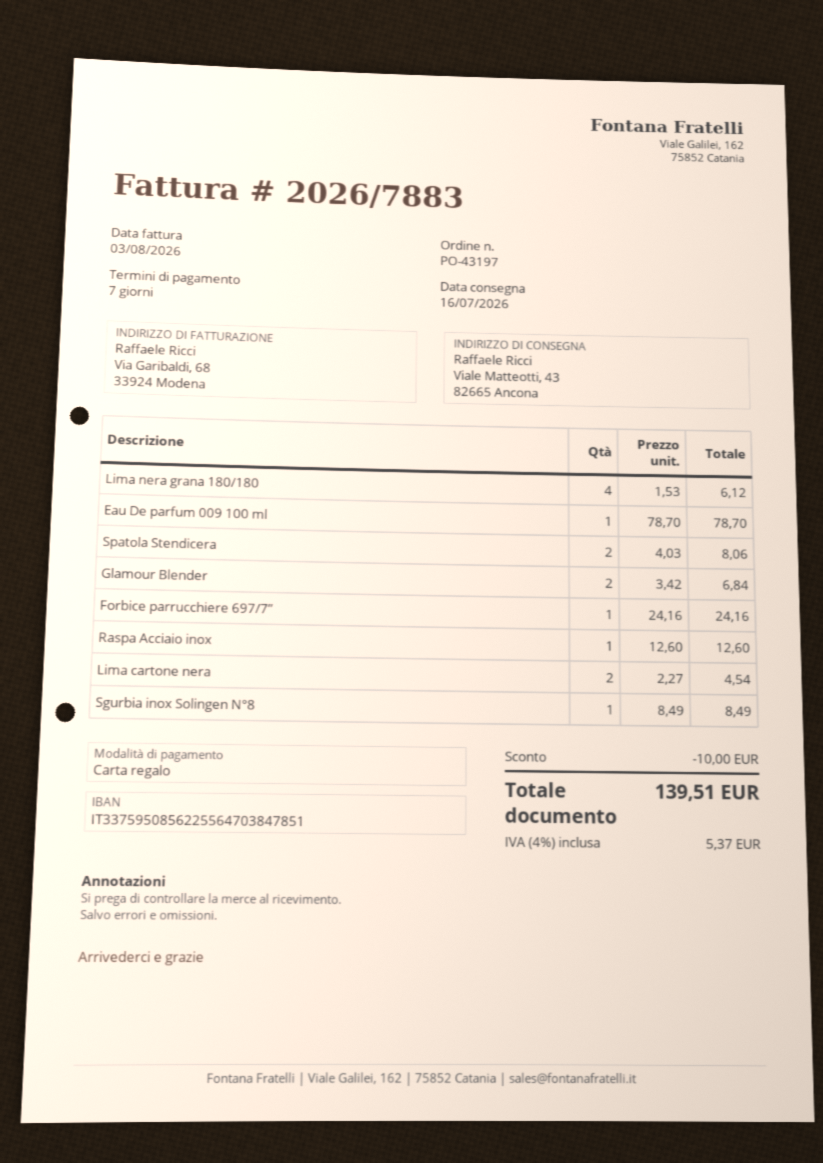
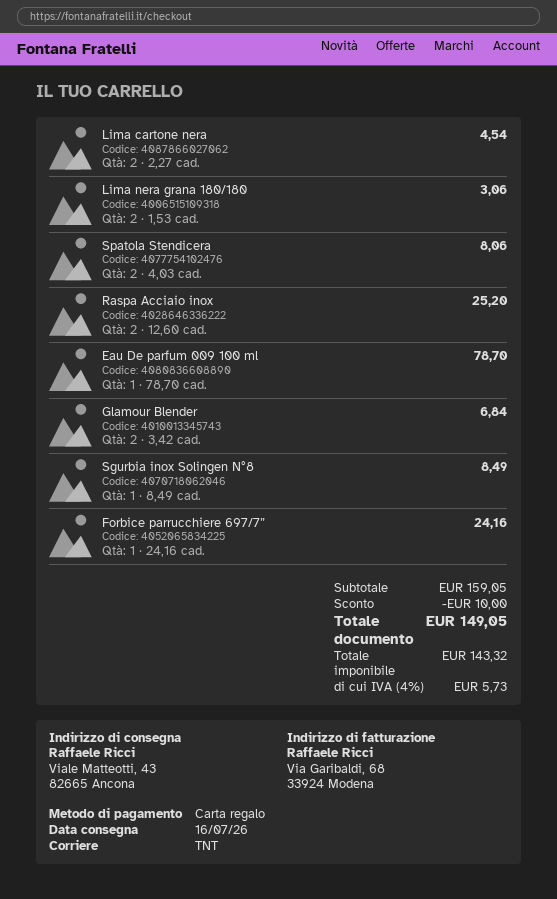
Lima nera grana 180/180: 4 x 1.53 = 6.12 -> 2 x 1.53 = 3.06
Raspa Acciaio inox: 1 x 12.60 = 12.60 -> 2 x 12.60 = 25.20
tax: 4% = 5.37 -> 4% = 5.73
total: 139.51 -> 149.05

